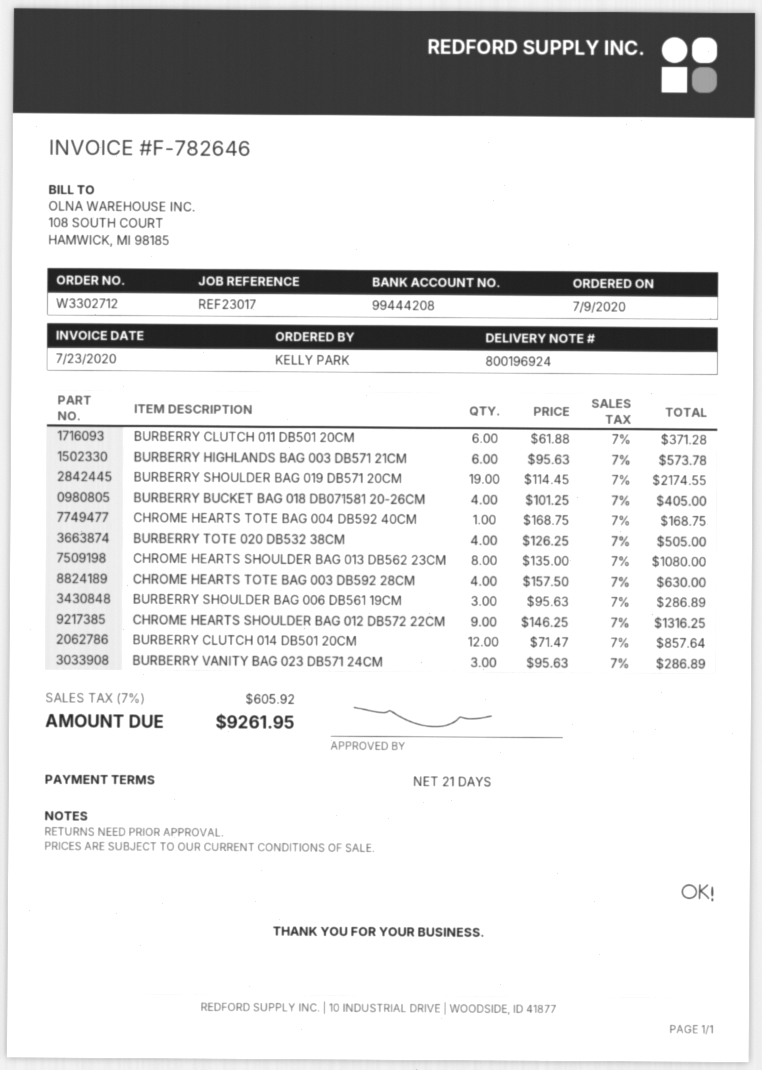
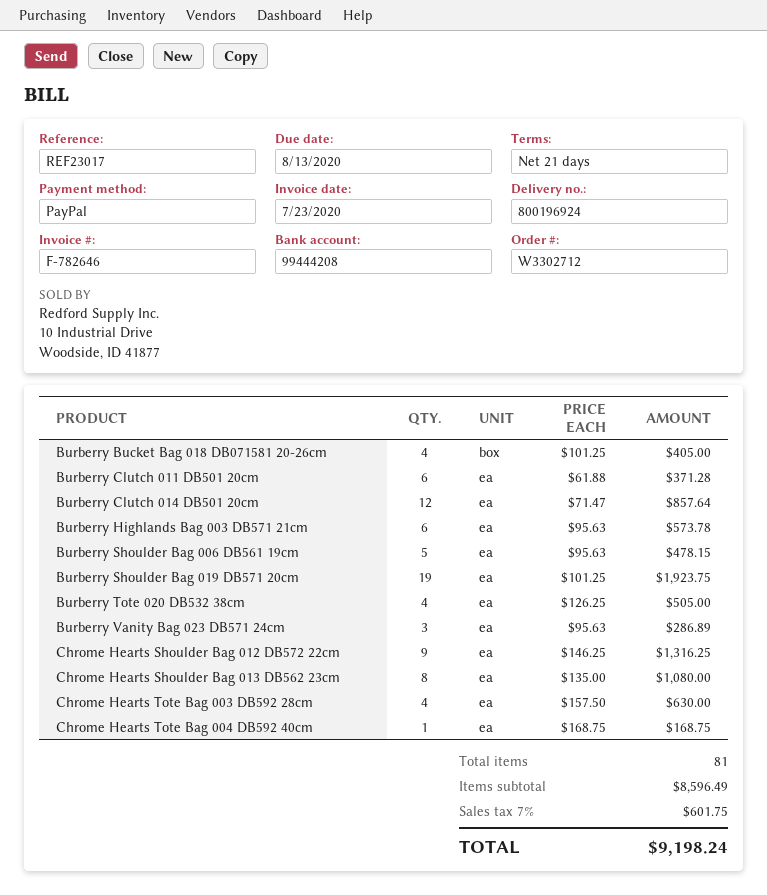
BURBERRY SHOULDER BAG 019 DB571 20CM: 19 x 114.45 = 2174.55 -> 19 x 101.25 = 1923.75
BURBERRY SHOULDER BAG 006 DB561 19CM: 3 x 95.63 = 286.89 -> 5 x 95.63 = 478.15
tax: 7% = 605.92 -> 7% = 601.75
total: 9261.95 -> 9198.24

